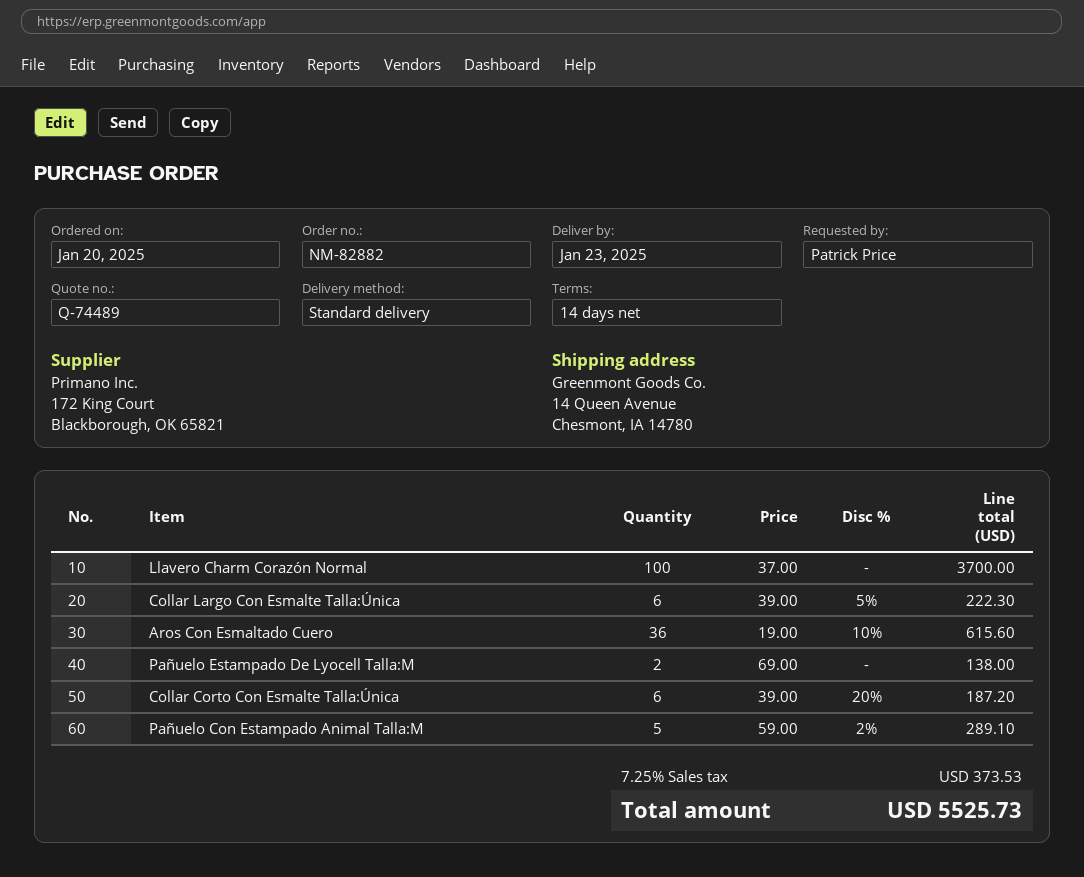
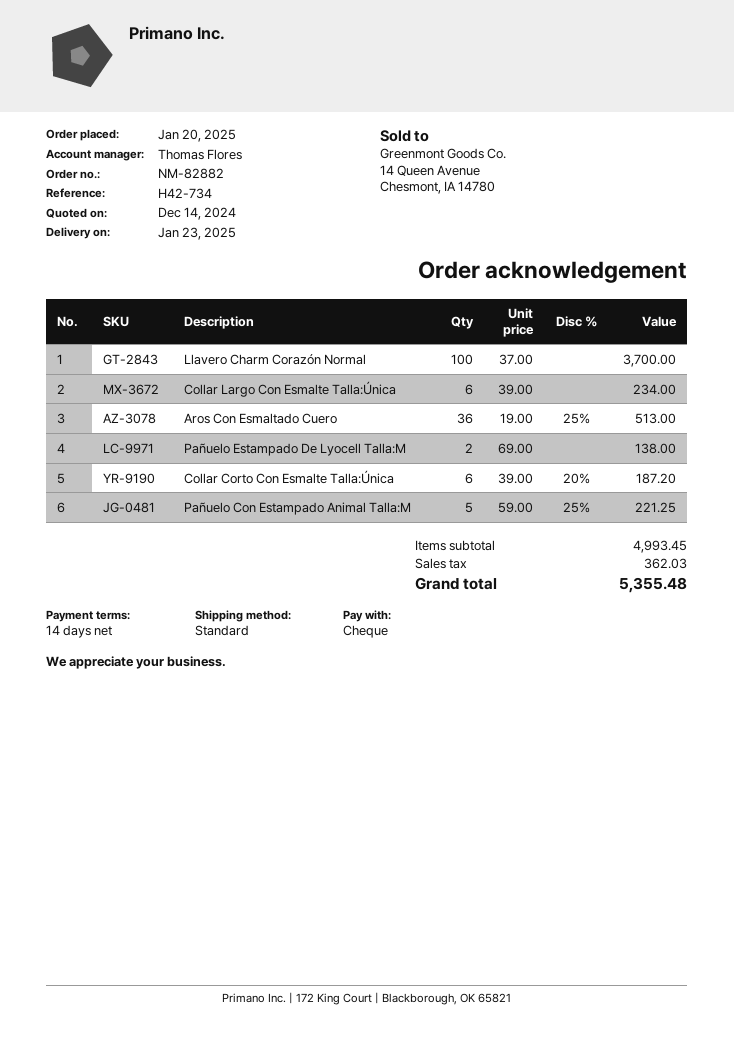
Collar Largo Con Esmalte Talla:Única: 6 x 39.00 - 5% = 222.30 -> 6 x 39.00 = 234.00
Aros Con Esmaltado Cuero: 36 x 19.00 - 10% = 615.60 -> 36 x 19.00 - 25% = 513.00
Pañuelo Con Estampado Animal Talla:M: 5 x 59.00 - 2% = 289.10 -> 5 x 59.00 - 25% = 221.25
tax: 373.53 -> 362.03
total: 5525.73 -> 5355.48

